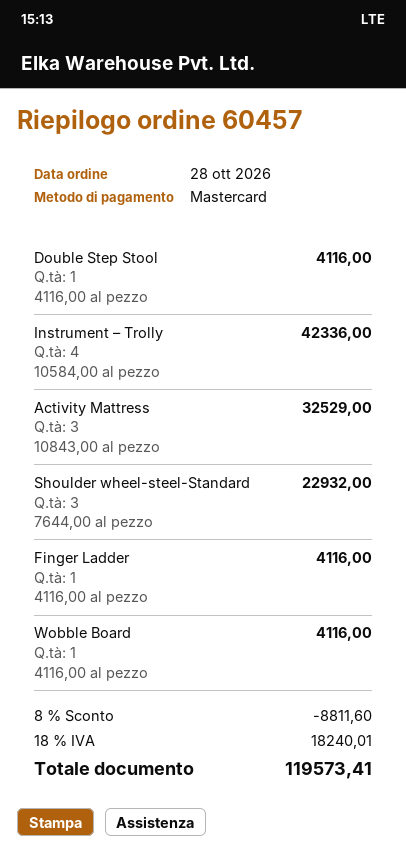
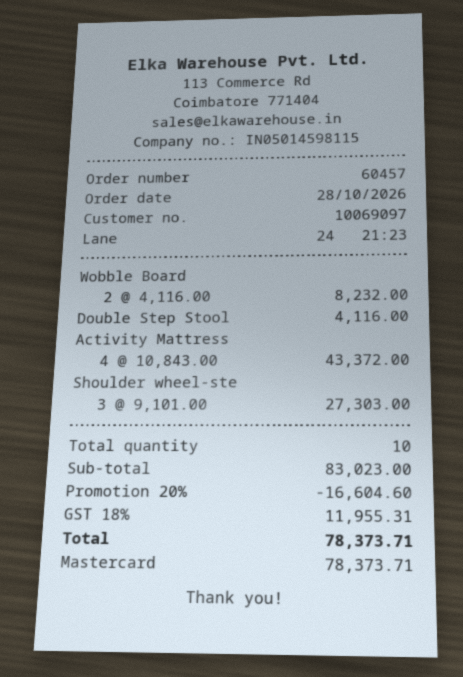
Instrument – Trolly: 4 x 10584.00 = 42336.00 -> none
Activity Mattress: 3 x 10843.00 = 32529.00 -> 4 x 10843.00 = 43372.00
Shoulder wheel-steel-Standard: 3 x 7644.00 = 22932.00 -> 3 x 9101.00 = 27303.00
Finger Ladder: 1 x 4116.00 = 4116.00 -> none
Wobble Board: 1 x 4116.00 = 4116.00 -> 2 x 4116.00 = 8232.00
discount: 8% = 8811.60 -> 20% = 16604.60
tax: 18% = 18240.01 -> 18% = 11955.31
total: 119573.41 -> 78373.71

